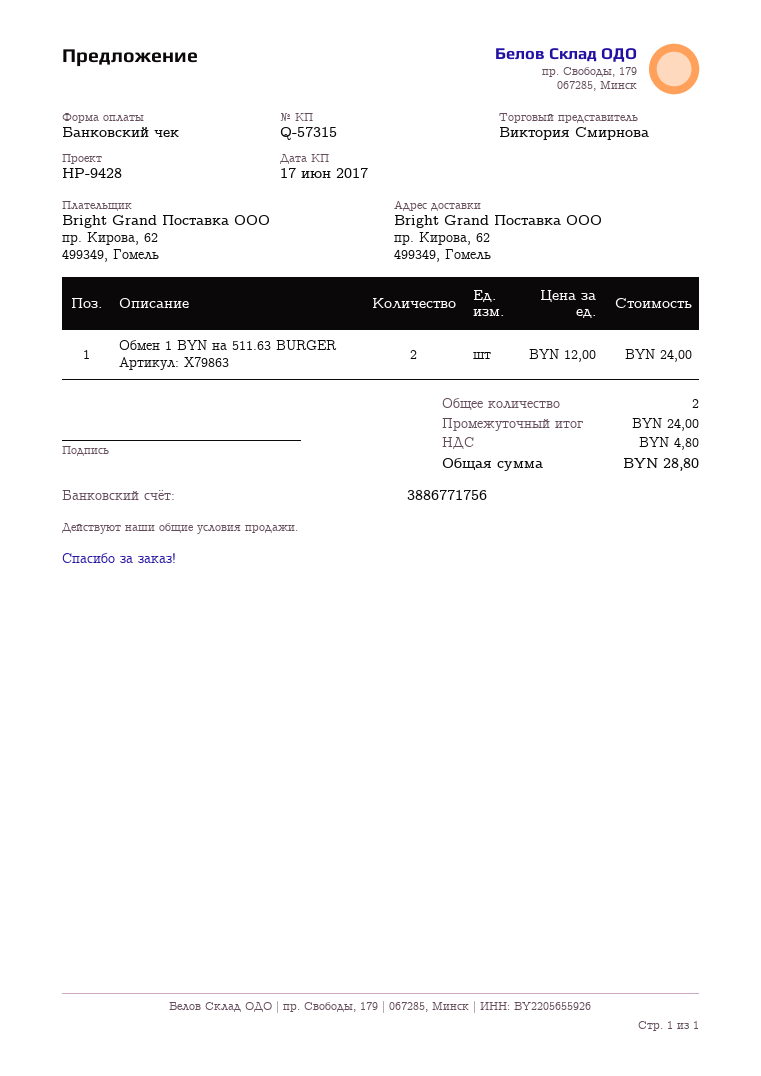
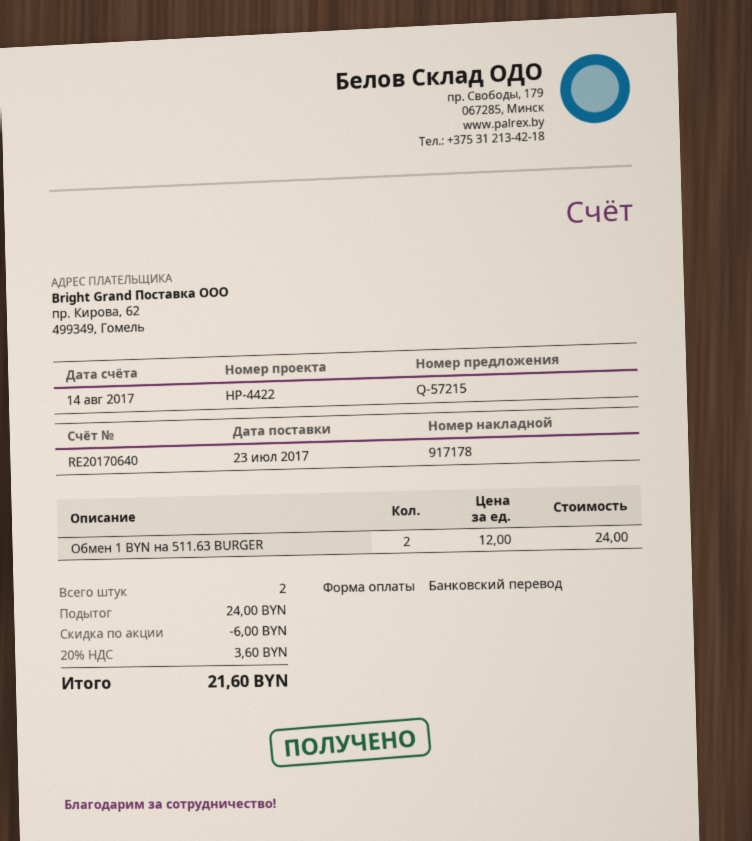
quote number: Q-57315 -> Q-57215
reference: HP-9428 -> HP-4422
payment method: cheque -> bank transfer
discount: none -> 6.00
tax: 4.80 -> 3.60
total: 28.80 -> 21.60

